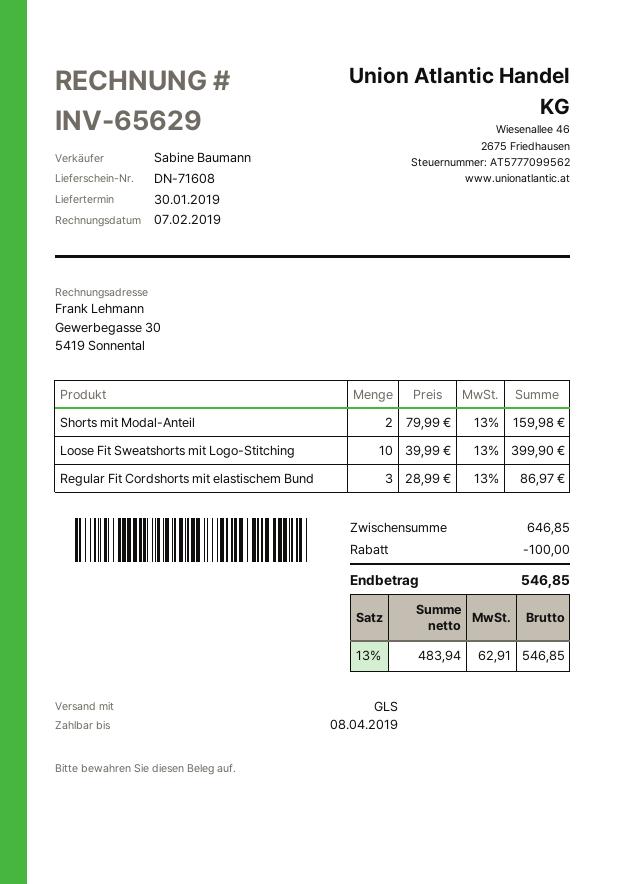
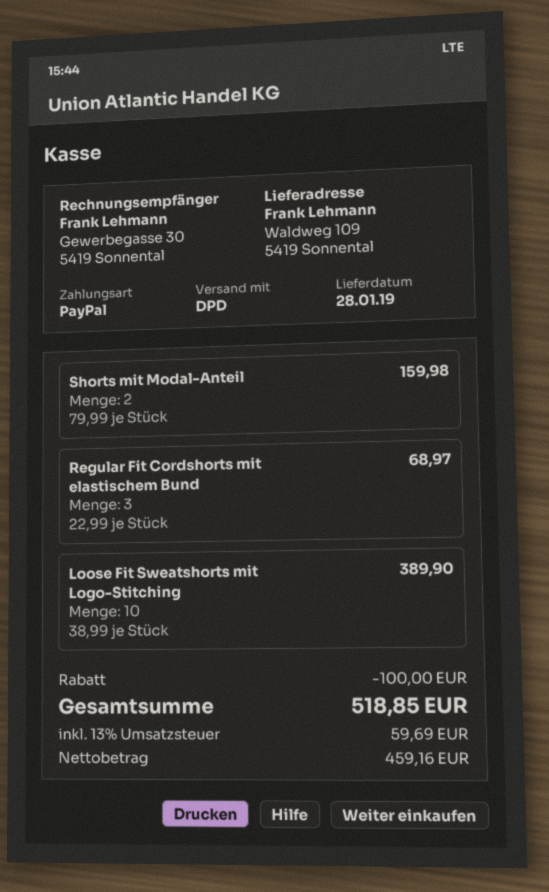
delivery date: 2019-01-30 -> 2019-01-28
shipping method: GLS -> DPD
Loose Fit Sweatshorts mit Logo-Stitching: 10 x 39.99 = 399.90 -> 10 x 38.99 = 389.90
Regular Fit Cordshorts mit elastischem Bund: 3 x 28.99 = 86.97 -> 3 x 22.99 = 68.97
net: 483.94 -> 459.16
tax: 13% = 62.91 -> 13% = 59.69
total: 546.85 -> 518.85

